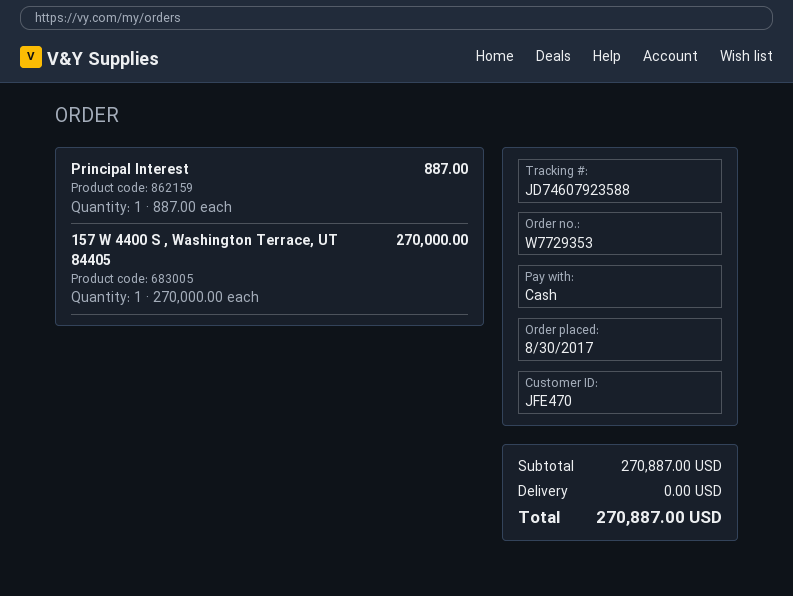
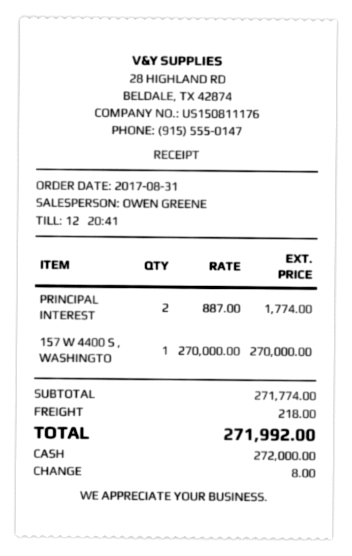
order date: 2017-08-30 -> 2017-08-31
Principal Interest: 1 x 887.00 = 887.00 -> 2 x 887.00 = 1774.00
subtotal: 270887.00 -> 271774.00
shipping: 0.00 -> 218.00
total: 270887.00 -> 271992.00

